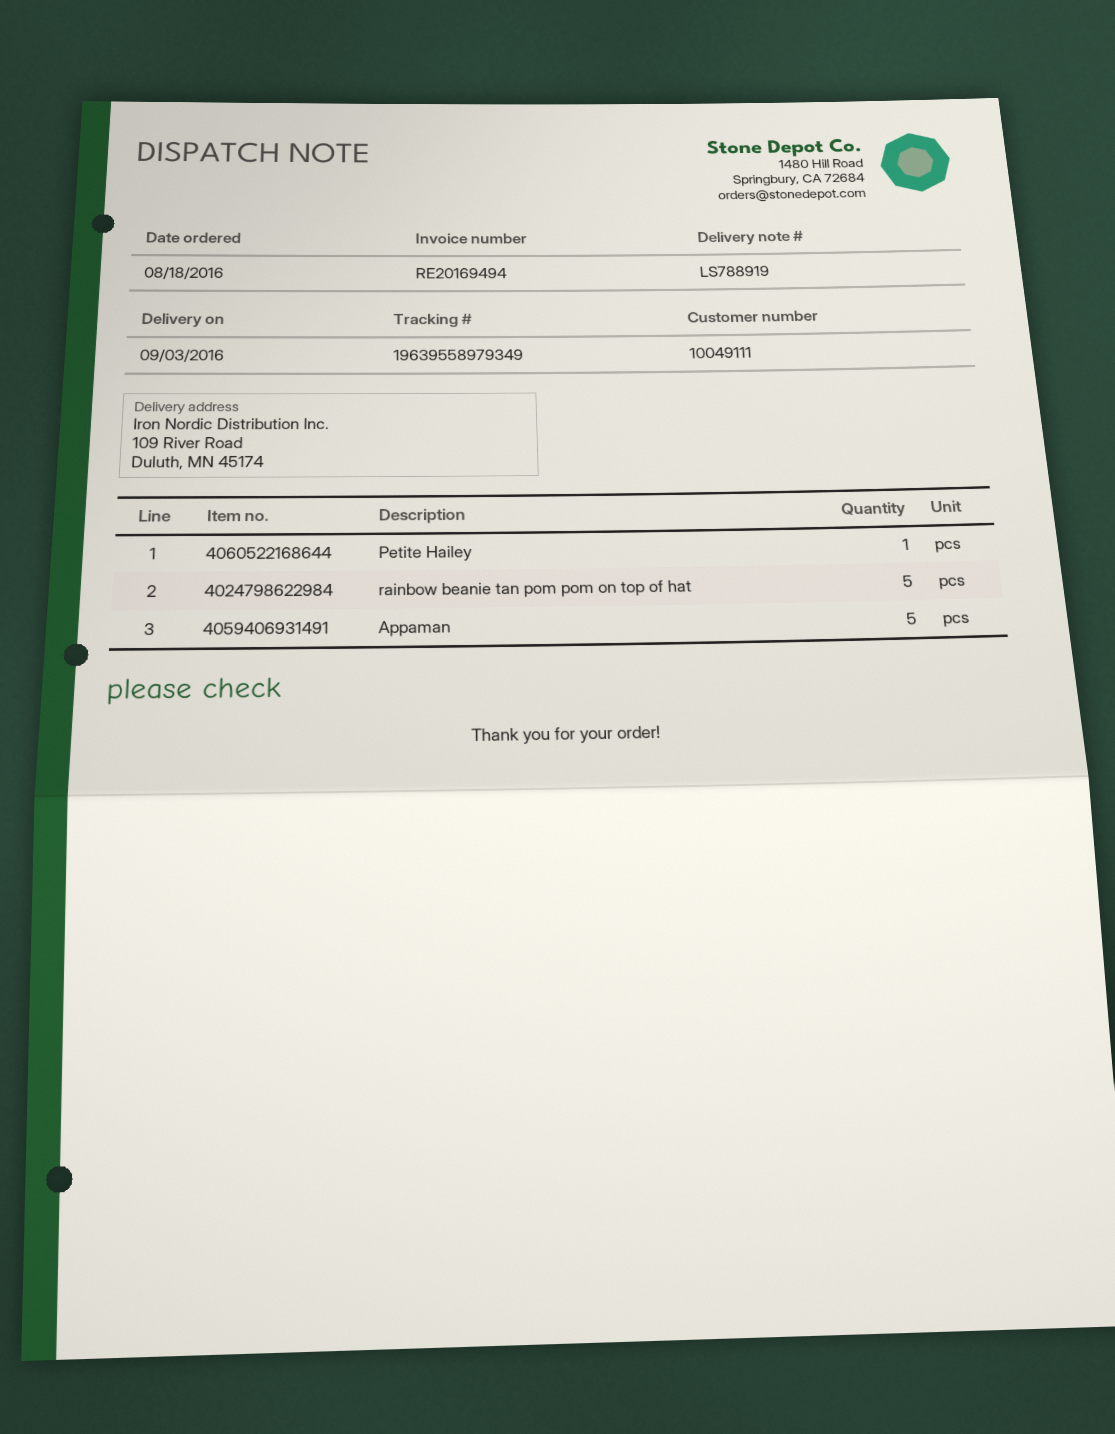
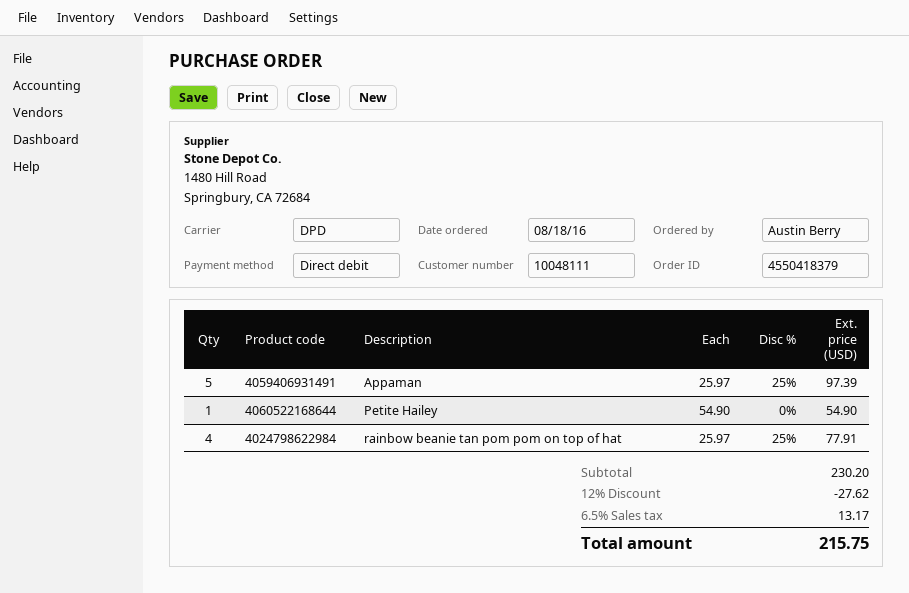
customer number: 10049111 -> 10048111
rainbow beanie tan pom pom on top of hat: 5 -> 4

